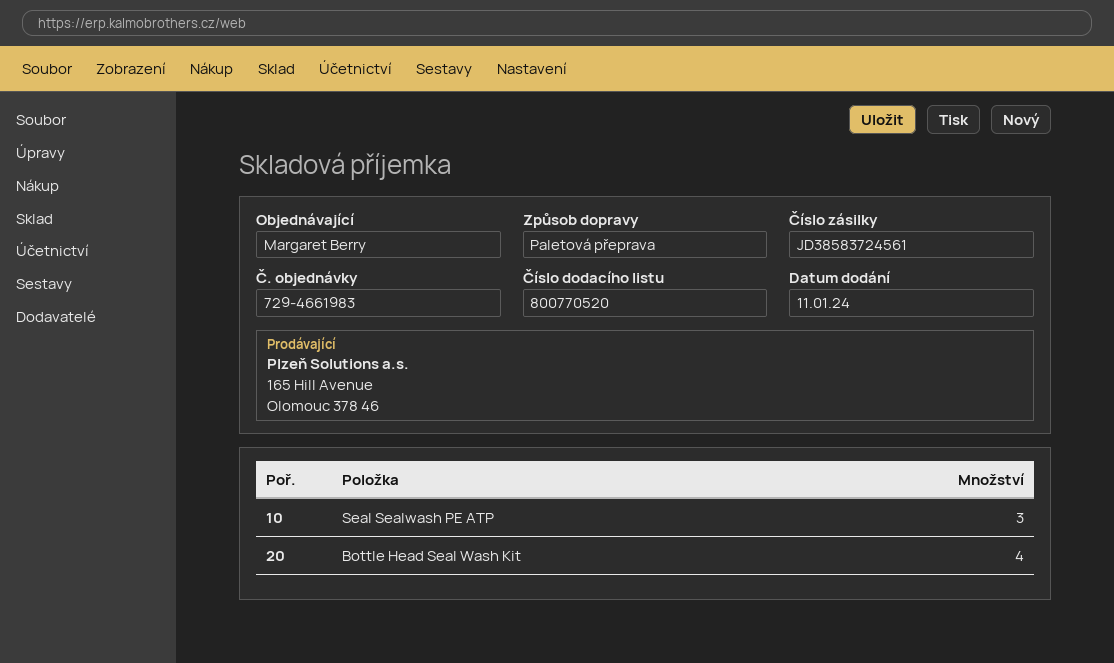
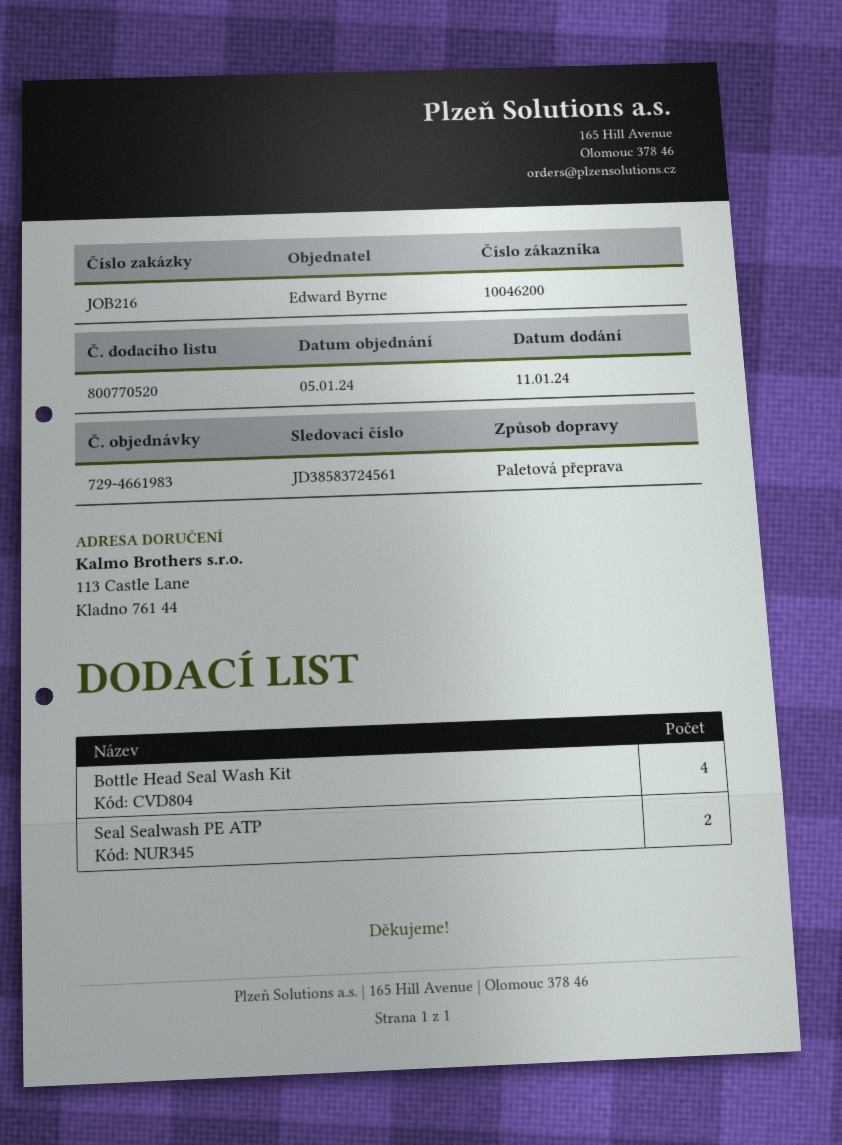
ordered by: Margaret Berry -> Edward Byrne
Seal Sealwash PE ATP: 3 -> 2

